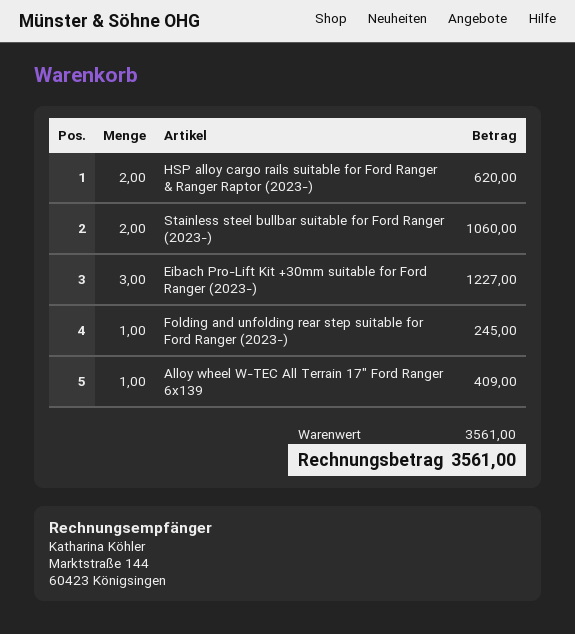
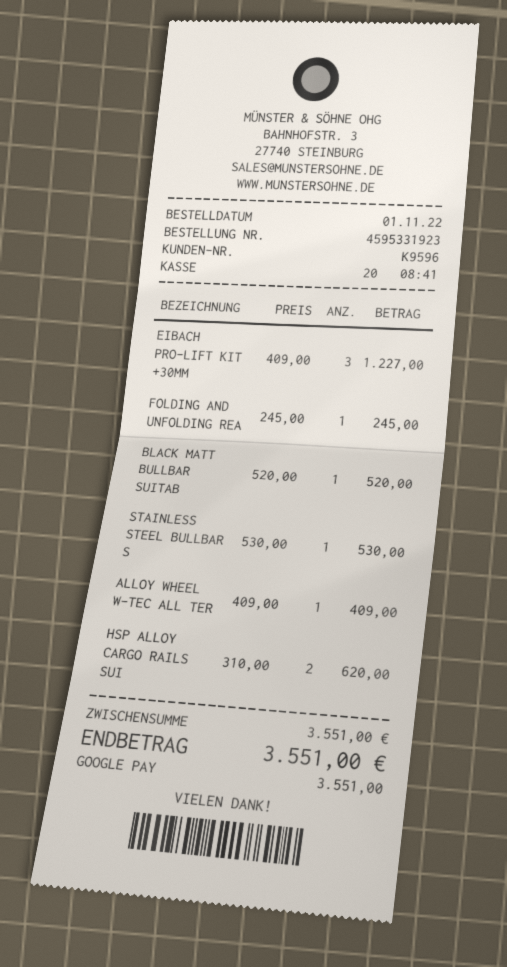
Stainless steel bullbar suitable for Ford Ranger (2023-): 2 for 1060.00 -> 1 for 530.00
BLACK MATT BULLBAR SUITAB: none -> 1 for 520.00
subtotal: 3561.00 -> 3551.00
total: 3561.00 -> 3551.00

